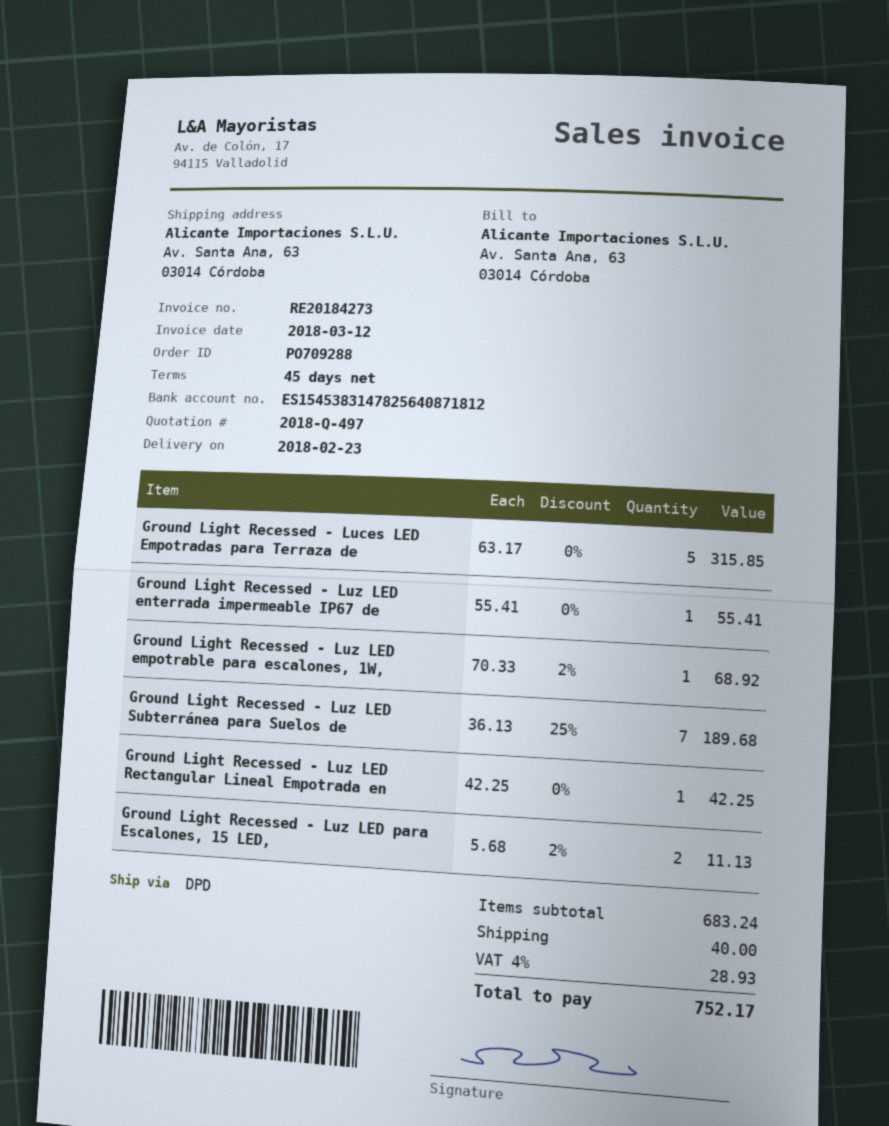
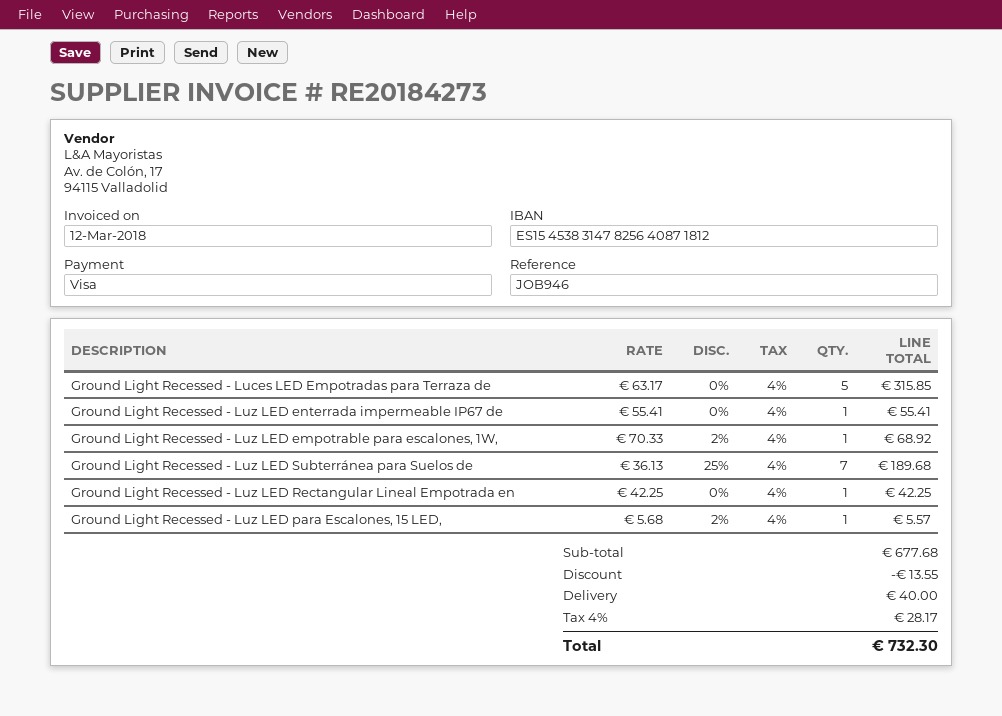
Ground Light Recessed - Luz LED para Escalones, 15 LED,: 2 x 5.68 - 2% = 11.13 -> 1 x 5.68 - 2% = 5.57
subtotal: 683.24 -> 677.68
discount: none -> 13.55
tax: 4% = 28.93 -> 4% = 28.17
total: 752.17 -> 732.30

